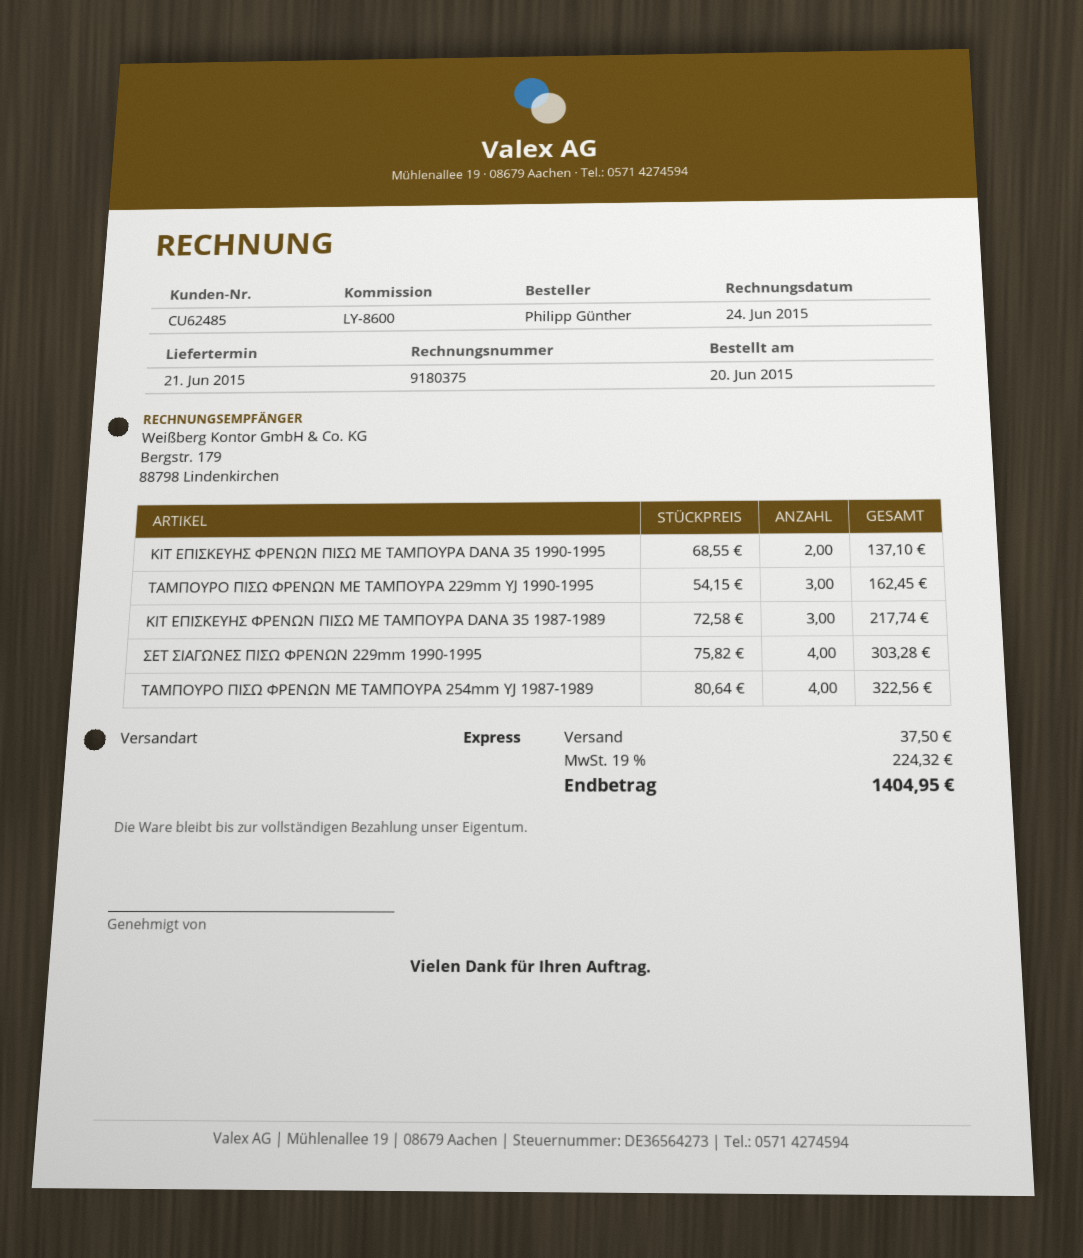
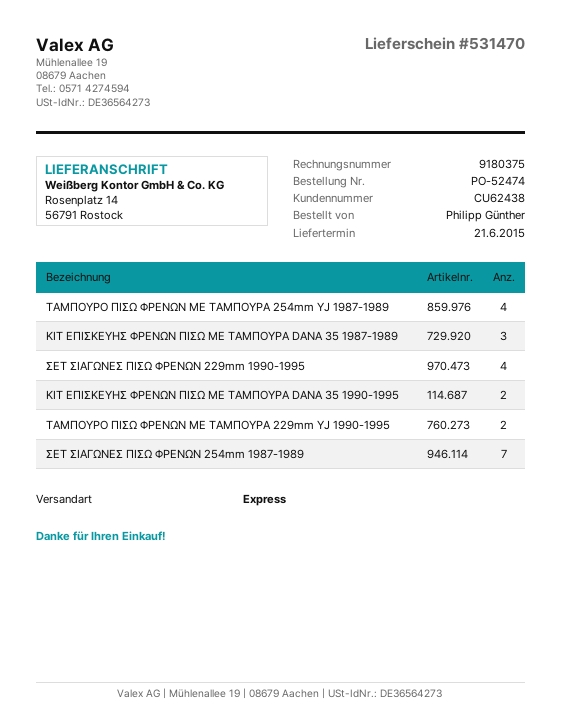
customer number: CU62485 -> CU62438
ΤΑΜΠΟΥΡΟ ΠΙΣΩ ΦΡΕΝΩΝ ΜΕ ΤΑΜΠΟΥΡΑ 229mm YJ 1990-1995: 3 -> 2
ΣΕΤ ΣΙΑΓΩΝΕΣ ΠΙΣΩ ΦΡΕΝΩΝ 254mm 1987-1989: none -> 7

